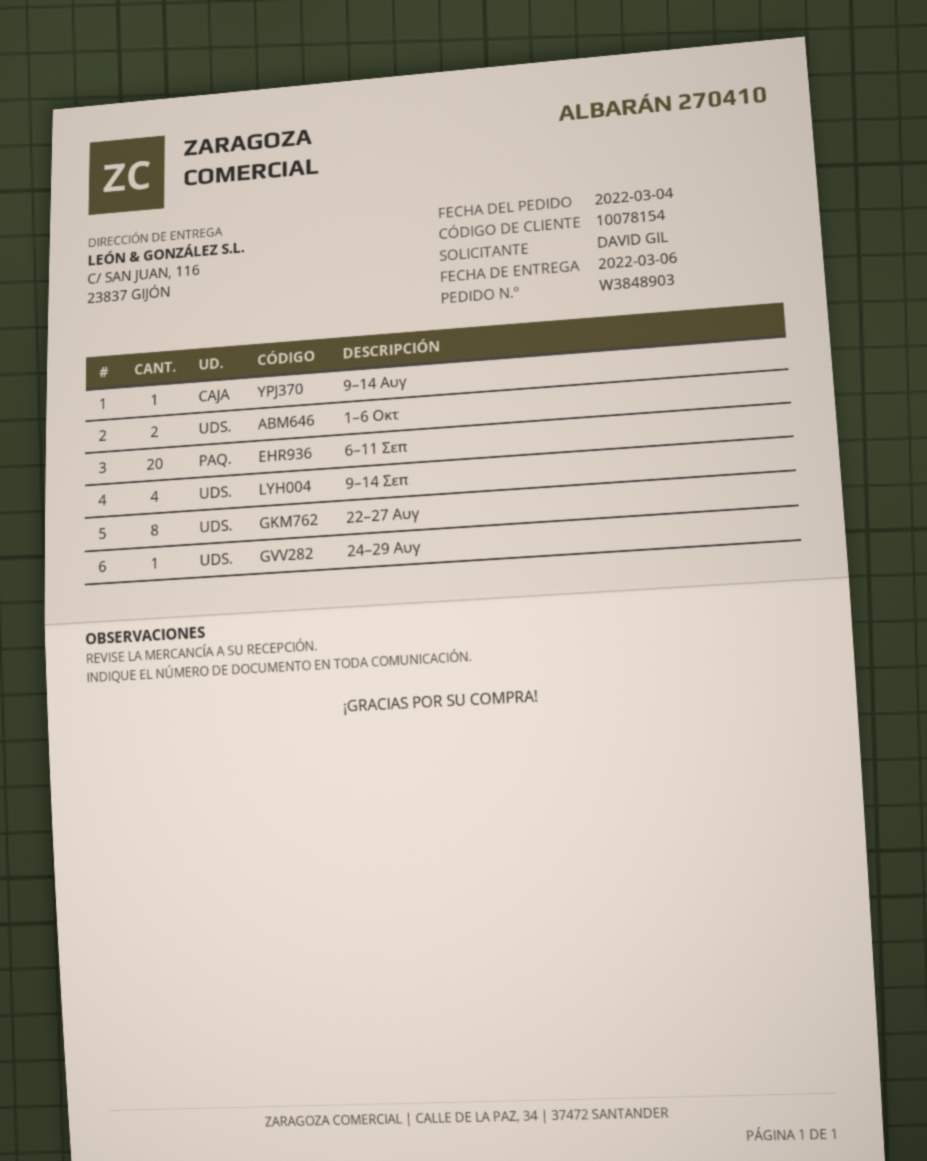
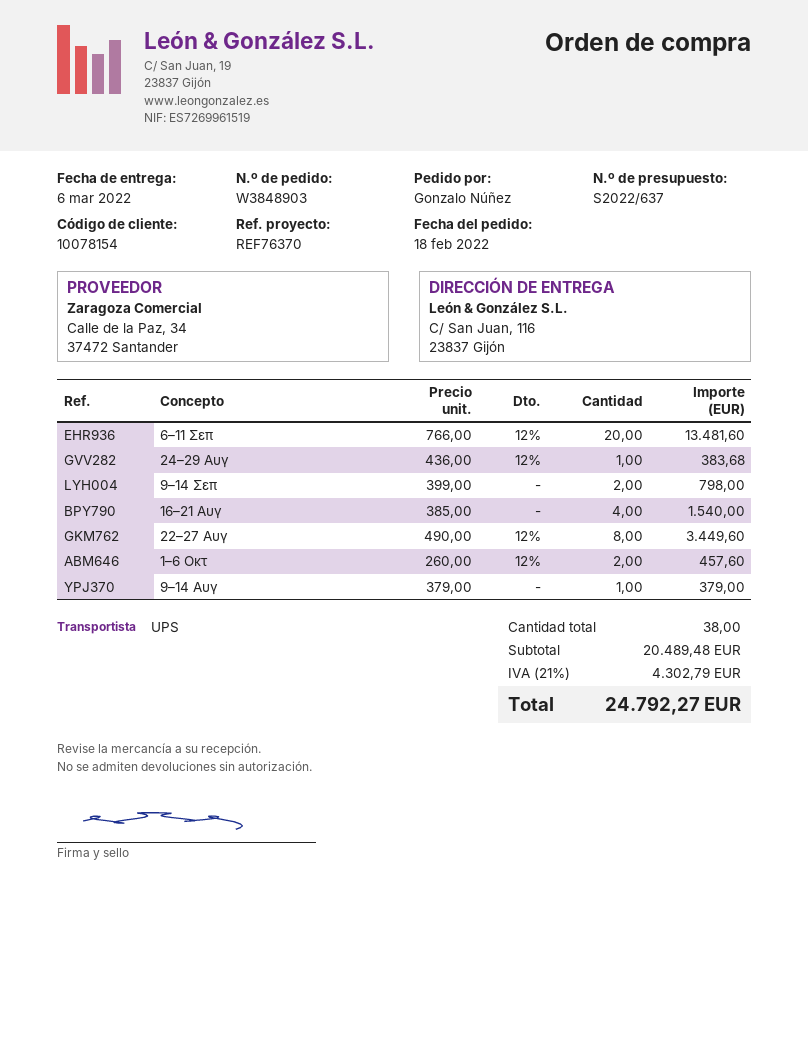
order date: 2022-03-04 -> 2022-02-18
ordered by: DAVID GIL -> Gonzalo Núñez
9–14 Σεπ: 4 -> 2
16–21 Αυγ: none -> 4

